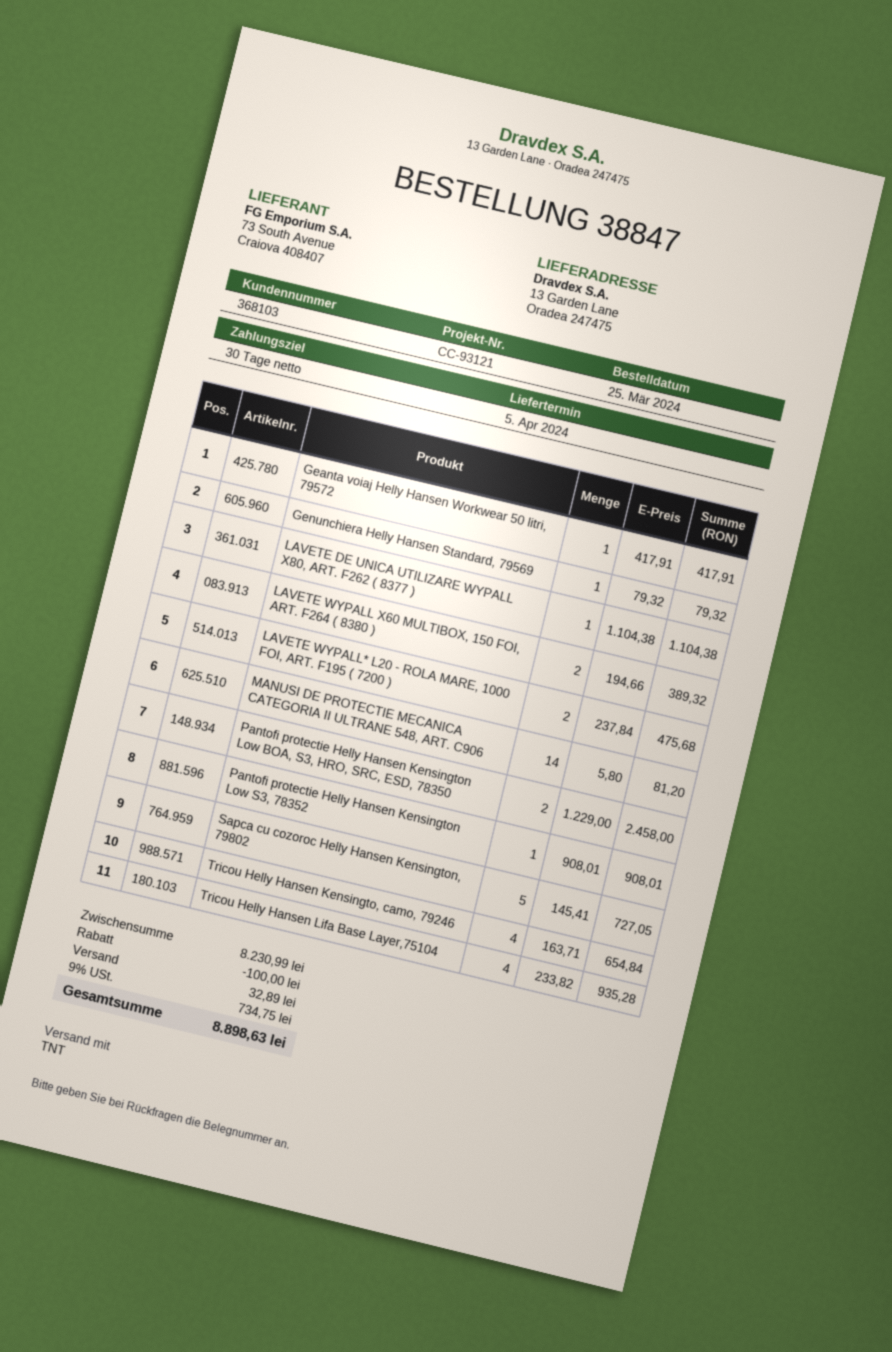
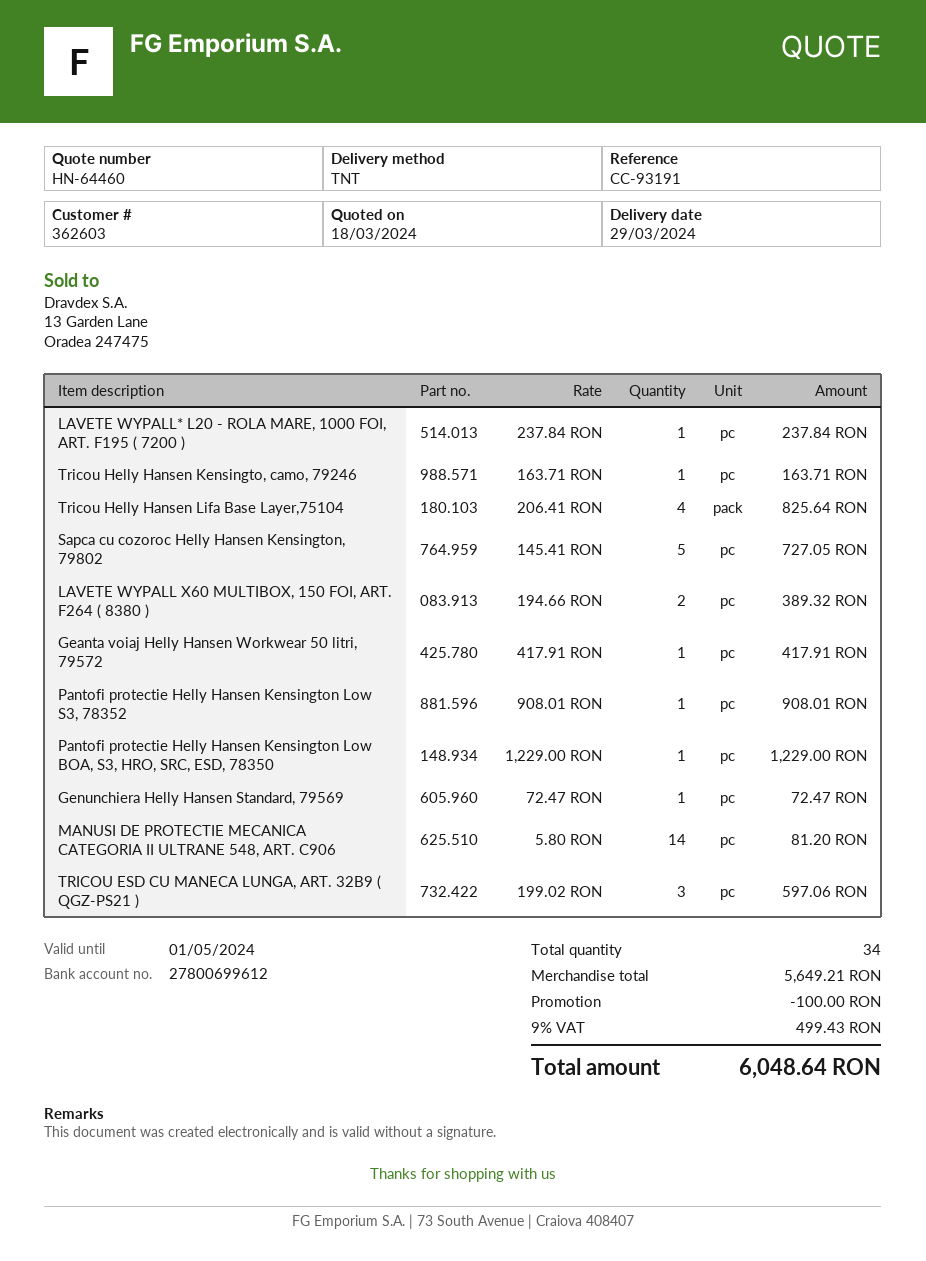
delivery date: 2024-04-05 -> 2024-03-29
customer number: 368103 -> 362603
reference: CC-93121 -> CC-93191
Genunchiera Helly Hansen Standard, 79569: 1 x 79.32 = 79.32 -> 1 x 72.47 = 72.47
LAVETE DE UNICA UTILIZARE WYPALL X80, ART. F262 ( 8377 ): 1 x 1104.38 = 1104.38 -> none
LAVETE WYPALL* L20 - ROLA MARE, 1000 FOI, ART. F195 ( 7200 ): 2 x 237.84 = 475.68 -> 1 x 237.84 = 237.84
Pantofi protectie Helly Hansen Kensington Low BOA, S3, HRO, SRC, ESD, 78350: 2 x 1229.00 = 2458.00 -> 1 x 1229.00 = 1229.00
Tricou Helly Hansen Kensingto, camo, 79246: 4 x 163.71 = 654.84 -> 1 x 163.71 = 163.71
Tricou Helly Hansen Lifa Base Layer,75104: 4 x 233.82 = 935.28 -> 4 x 206.41 = 825.64
TRICOU ESD CU MANECA LUNGA, ART. 32B9 ( QGZ-PS21 ): none -> 3 x 199.02 = 597.06
subtotal: 8230.99 -> 5649.21
shipping: 32.89 -> none
tax: 9% = 734.75 -> 9% = 499.43
total: 8898.63 -> 6048.64

